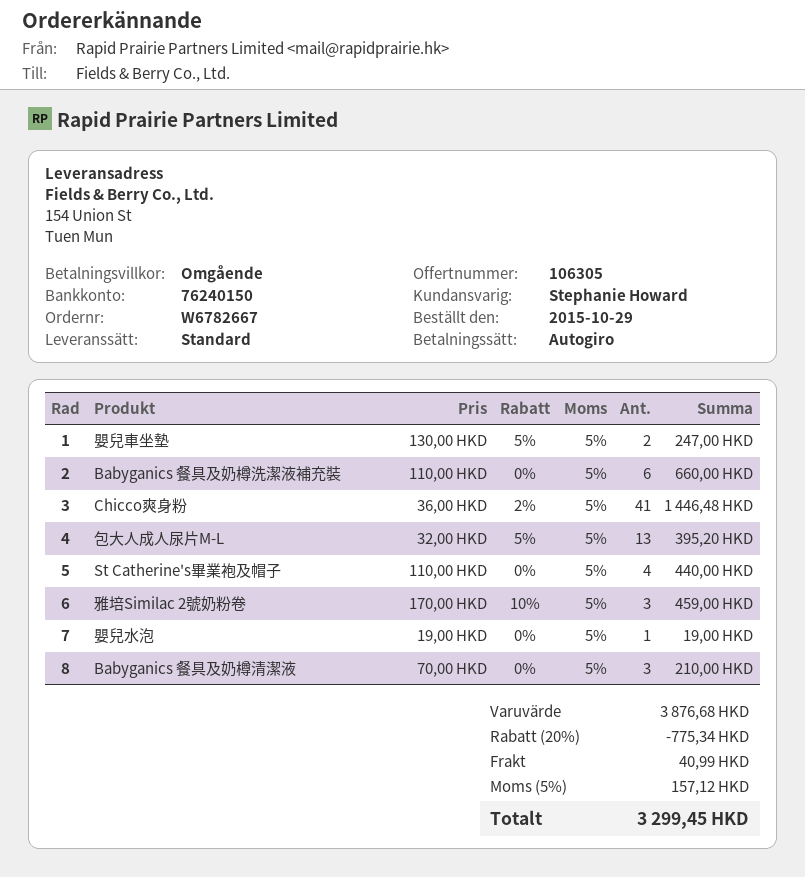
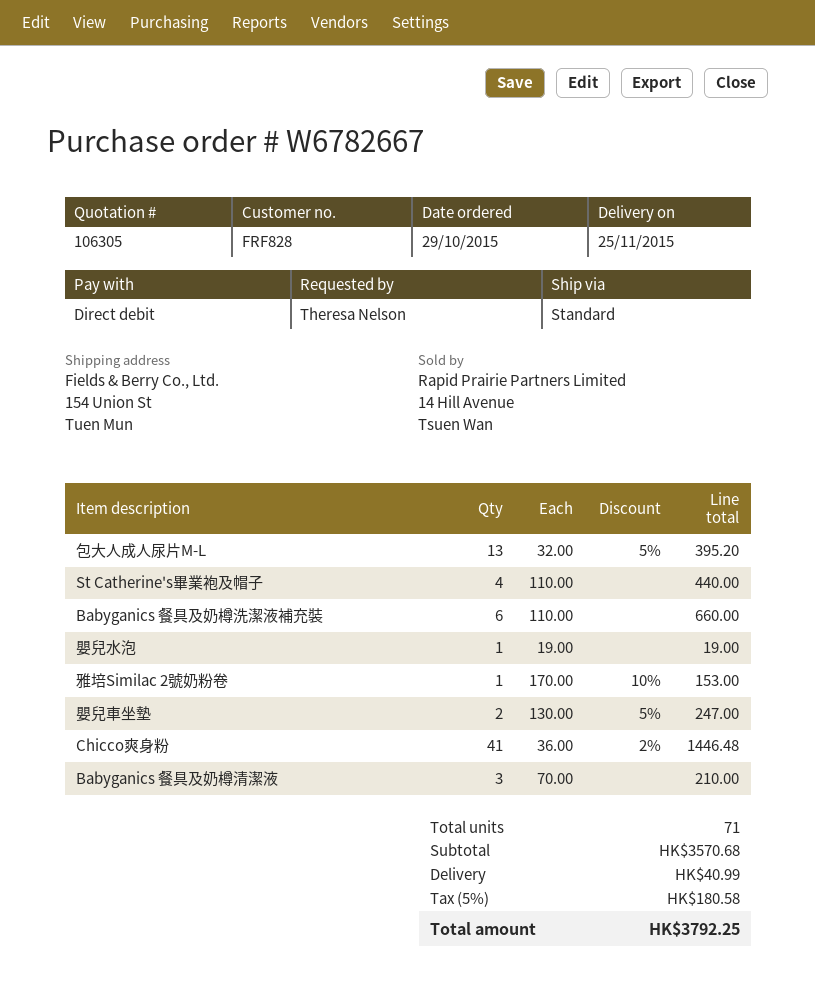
雅培Similac 2號奶粉卷: 3 x 170.00 - 10% = 459.00 -> 1 x 170.00 - 10% = 153.00
subtotal: 3876.68 -> 3570.68
discount: 20% = 775.34 -> none
tax: 5% = 157.12 -> 5% = 180.58
total: 3299.45 -> 3792.25

